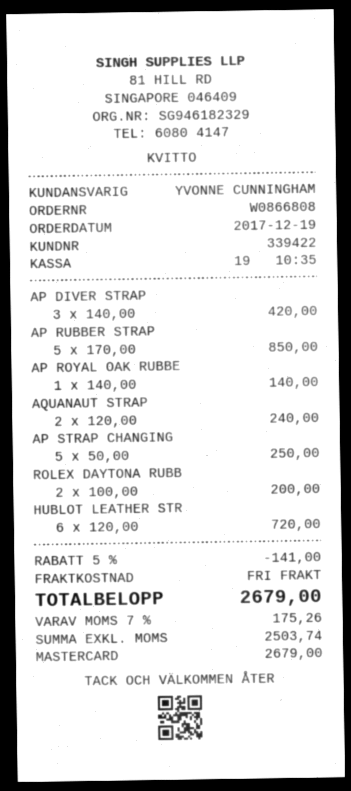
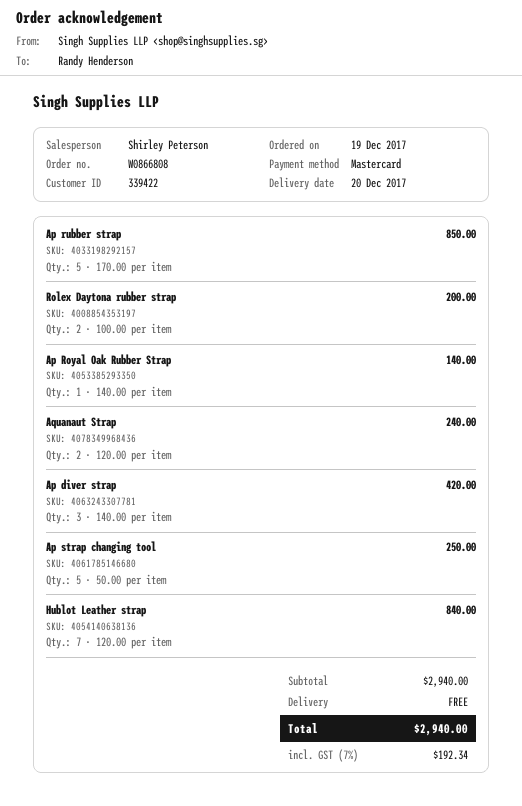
sales rep: YVONNE CUNNINGHAM -> Shirley Peterson
HUBLOT LEATHER STR: 6 x 120.00 = 720.00 -> 7 x 120.00 = 840.00
discount: 5% = 141.00 -> none
tax: 7% = 175.26 -> 7% = 192.34
total: 2679.00 -> 2940.00

